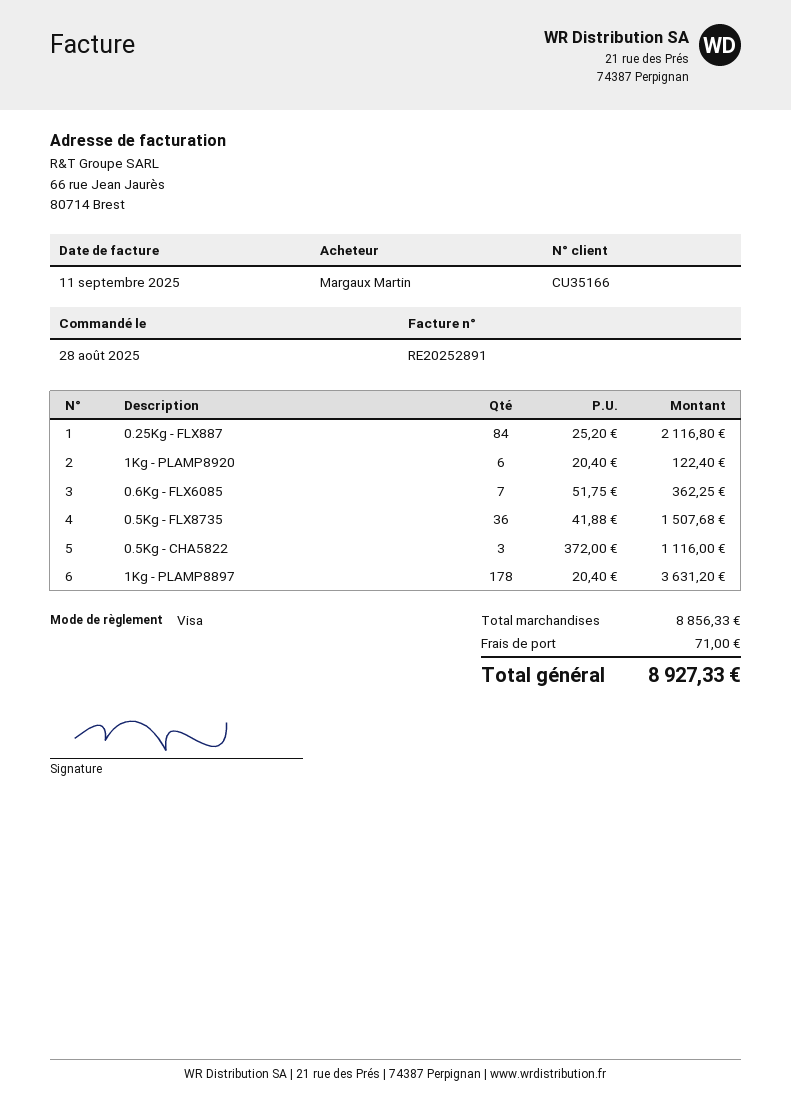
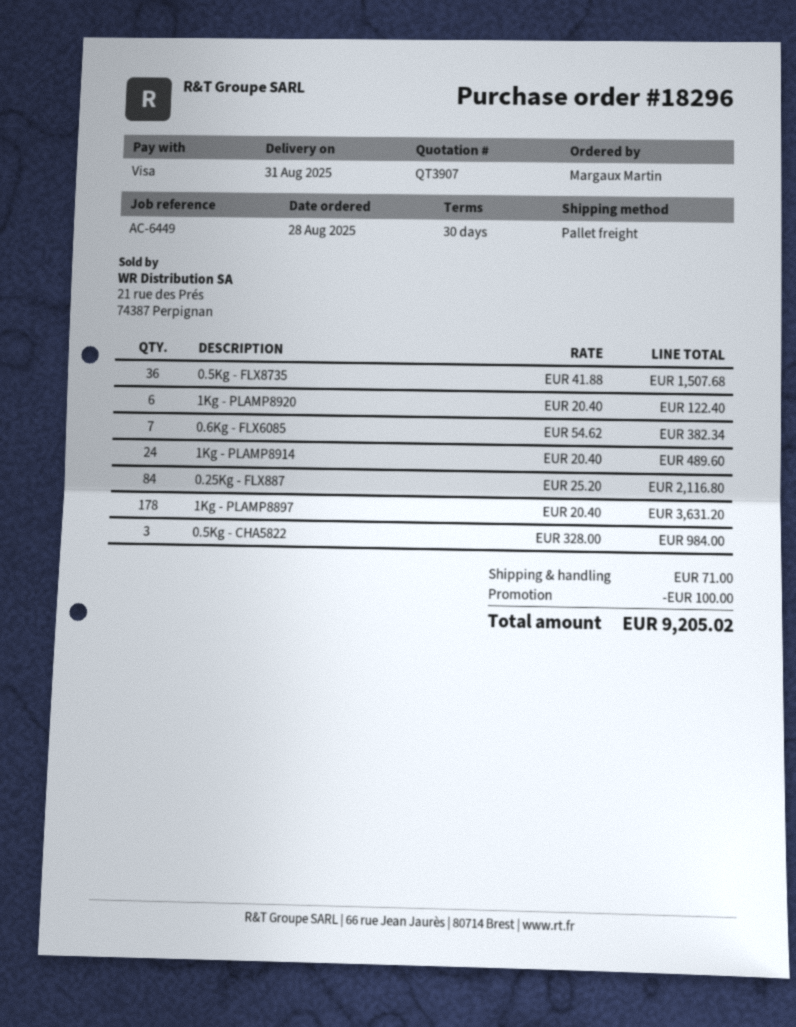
0.6Kg - FLX6085: 7 x 51.75 = 362.25 -> 7 x 54.62 = 382.34
0.5Kg - CHA5822: 3 x 372.00 = 1116.00 -> 3 x 328.00 = 984.00
1Kg - PLAMP8914: none -> 24 x 20.40 = 489.60
discount: none -> 100.00
total: 8927.33 -> 9205.02

